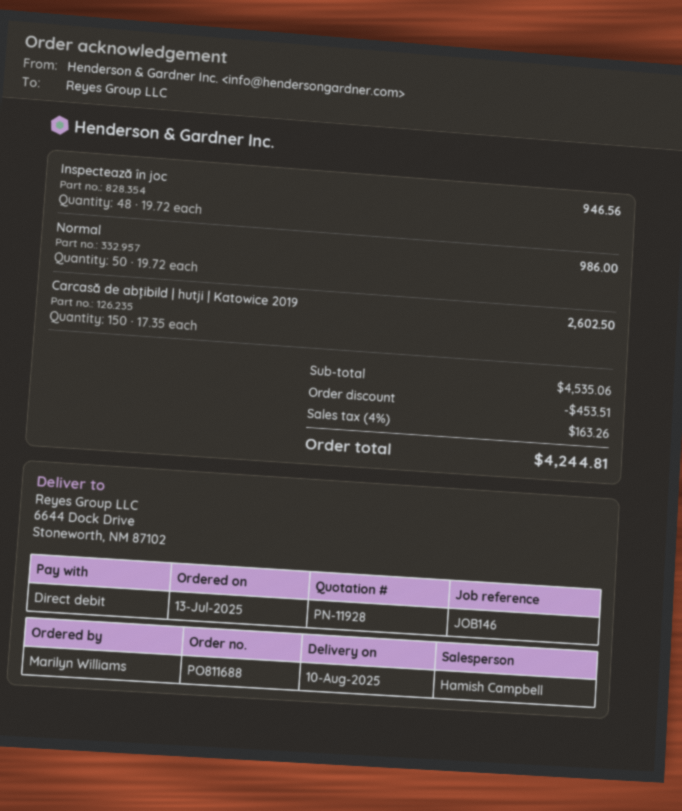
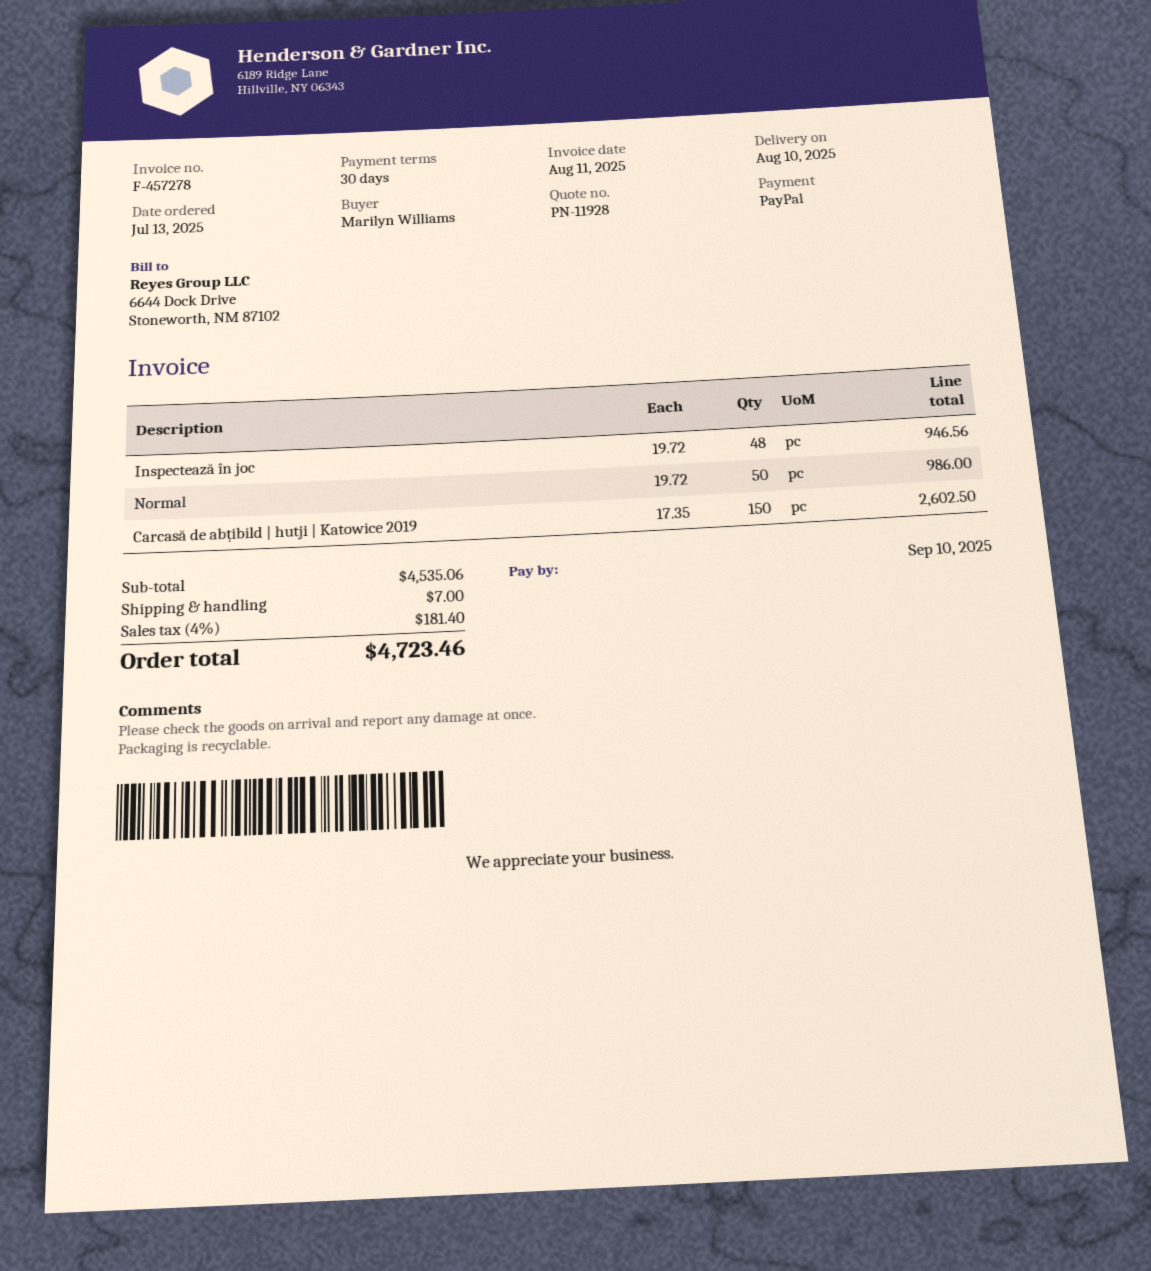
payment method: direct debit -> PayPal
discount: 453.51 -> none
shipping: none -> 7.00
tax: 4% = 163.26 -> 4% = 181.40
total: 4244.81 -> 4723.46

